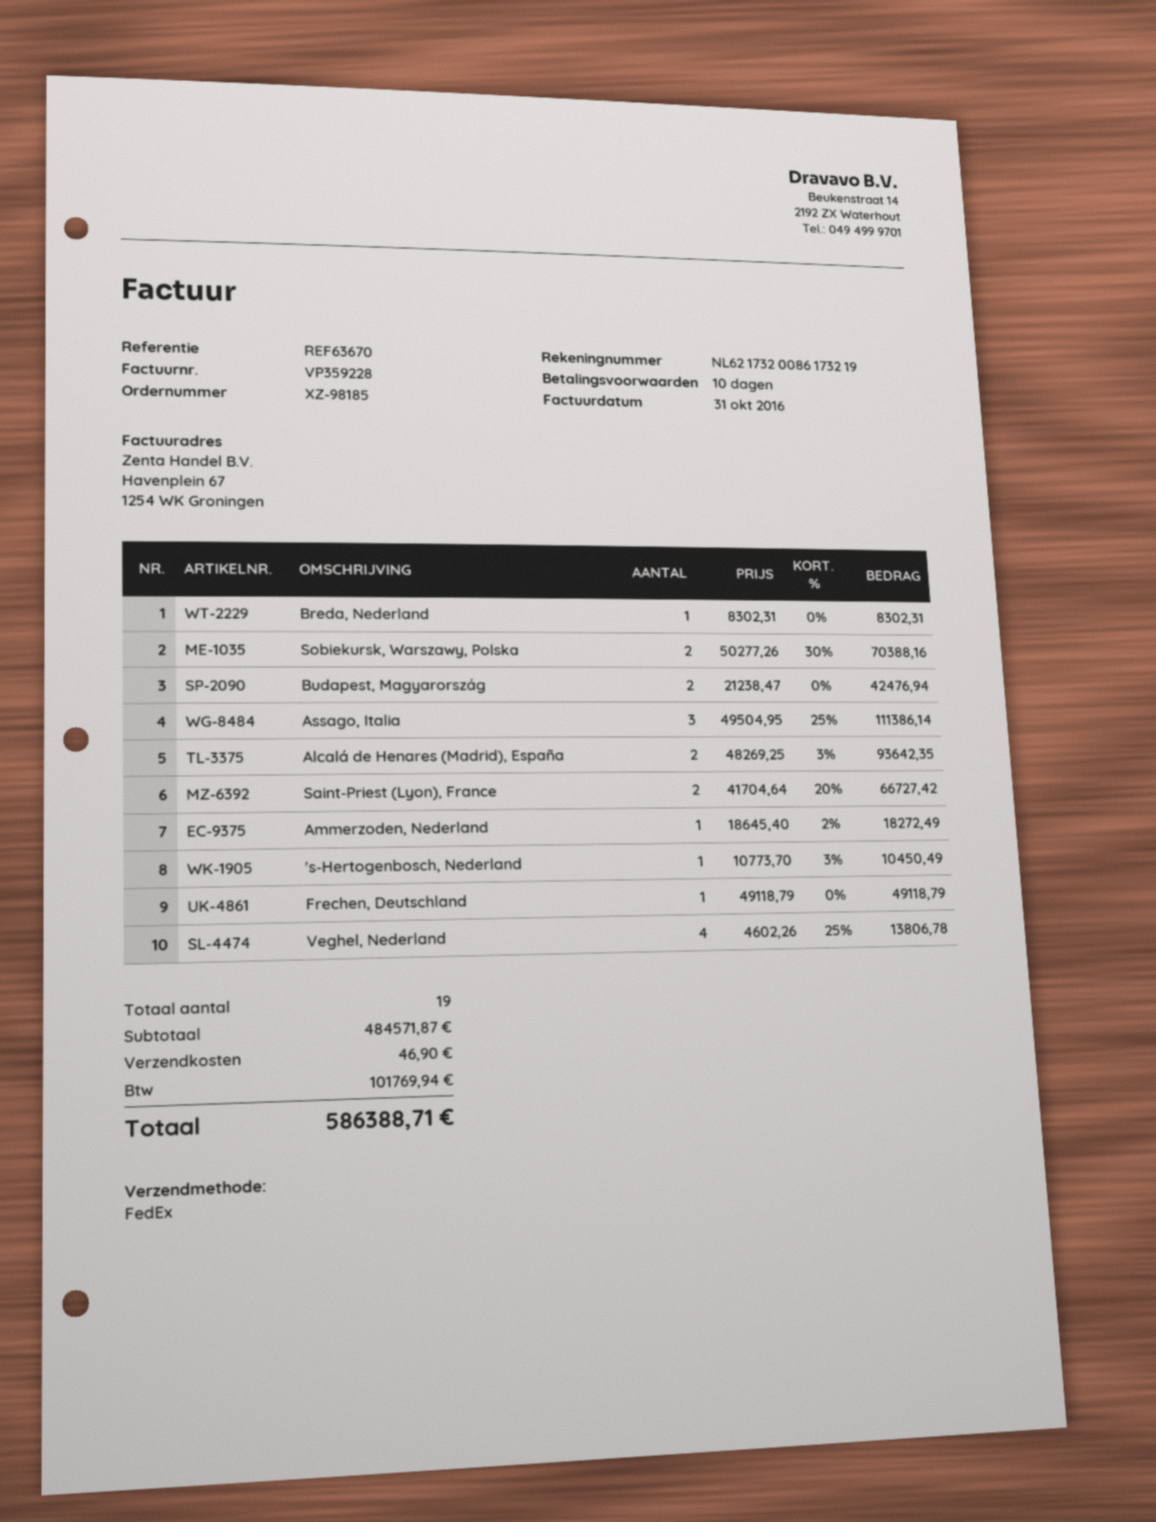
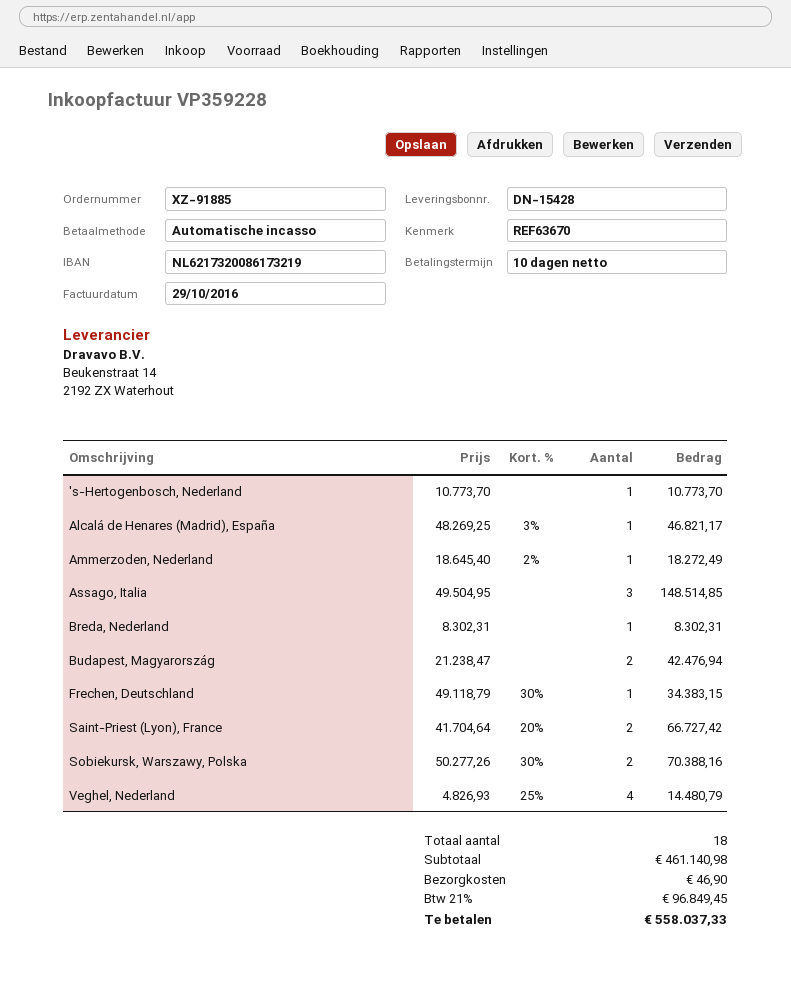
order number: XZ-98185 -> XZ-91885
invoice date: 2016-10-31 -> 2016-10-29
Assago, Italia: 3 x 49504.95 - 25% = 111386.14 -> 3 x 49504.95 = 148514.85
Alcalá de Henares (Madrid), España: 2 x 48269.25 - 3% = 93642.35 -> 1 x 48269.25 - 3% = 46821.17
's-Hertogenbosch, Nederland: 1 x 10773.70 - 3% = 10450.49 -> 1 x 10773.70 = 10773.70
Frechen, Deutschland: 1 x 49118.79 = 49118.79 -> 1 x 49118.79 - 30% = 34383.15
Veghel, Nederland: 4 x 4602.26 - 25% = 13806.78 -> 4 x 4826.93 - 25% = 14480.79
total quantity: 19 -> 18
subtotal: 484571.87 -> 461140.98
tax: 101769.94 -> 96849.45
total: 586388.71 -> 558037.33

